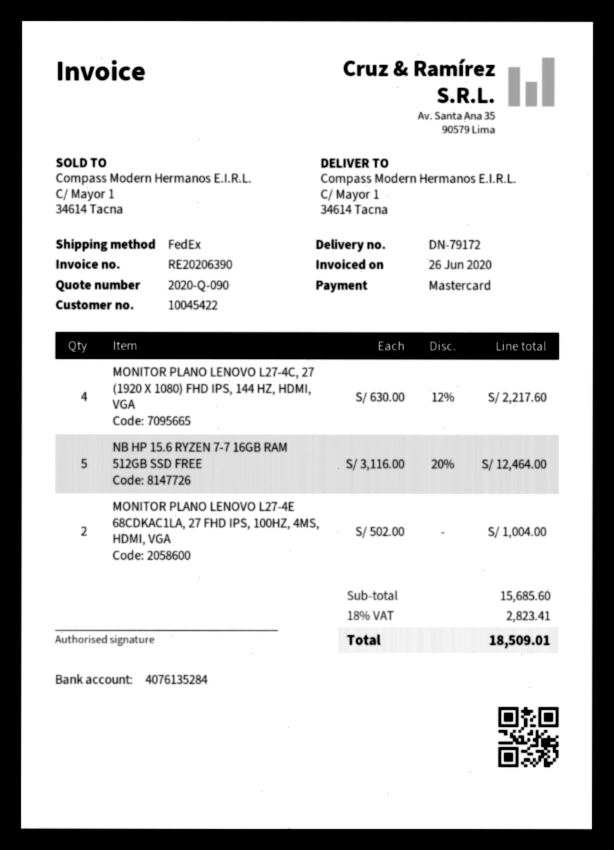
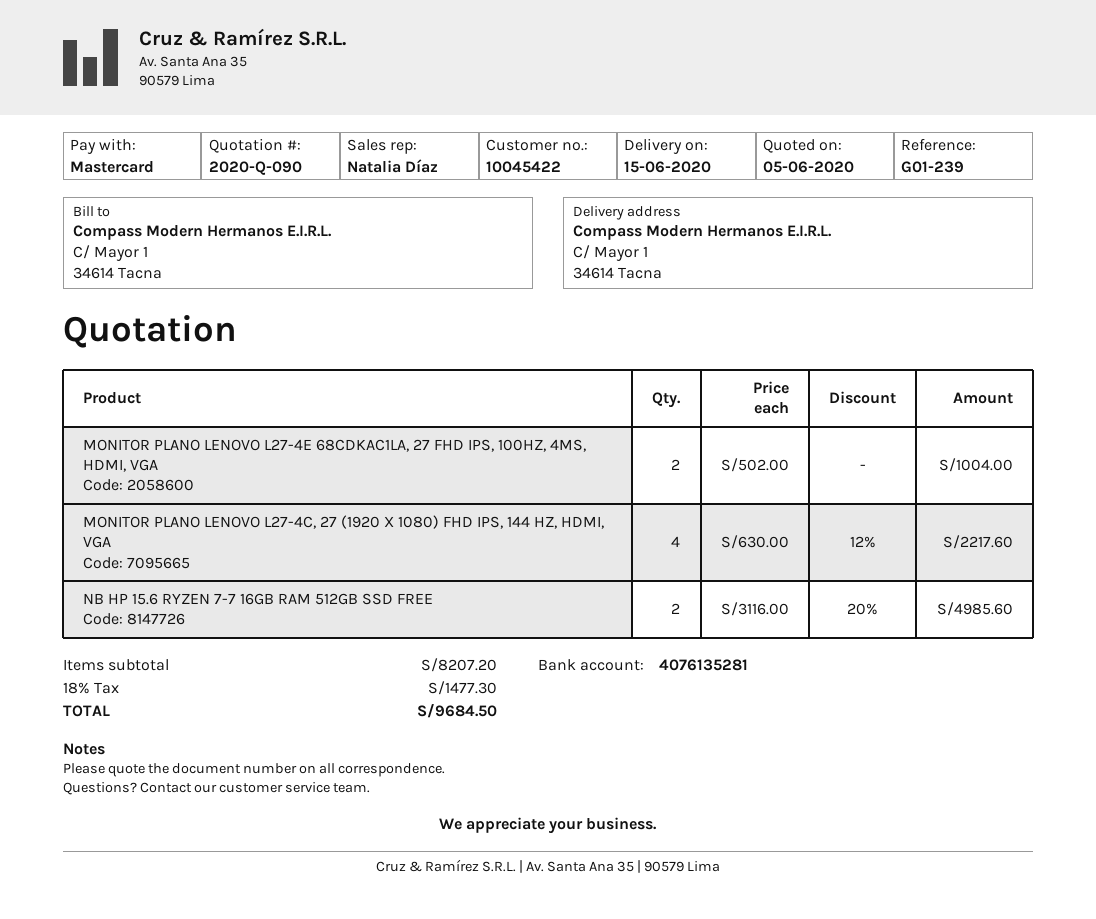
bank account: 4076135284 -> 4076135281
NB HP 15.6 RYZEN 7-7 16GB RAM 512GB SSD FREE: 5 x 3116.00 - 20% = 12464.00 -> 2 x 3116.00 - 20% = 4985.60
subtotal: 15685.60 -> 8207.20
tax: 18% = 2823.41 -> 18% = 1477.30
total: 18509.01 -> 9684.50

